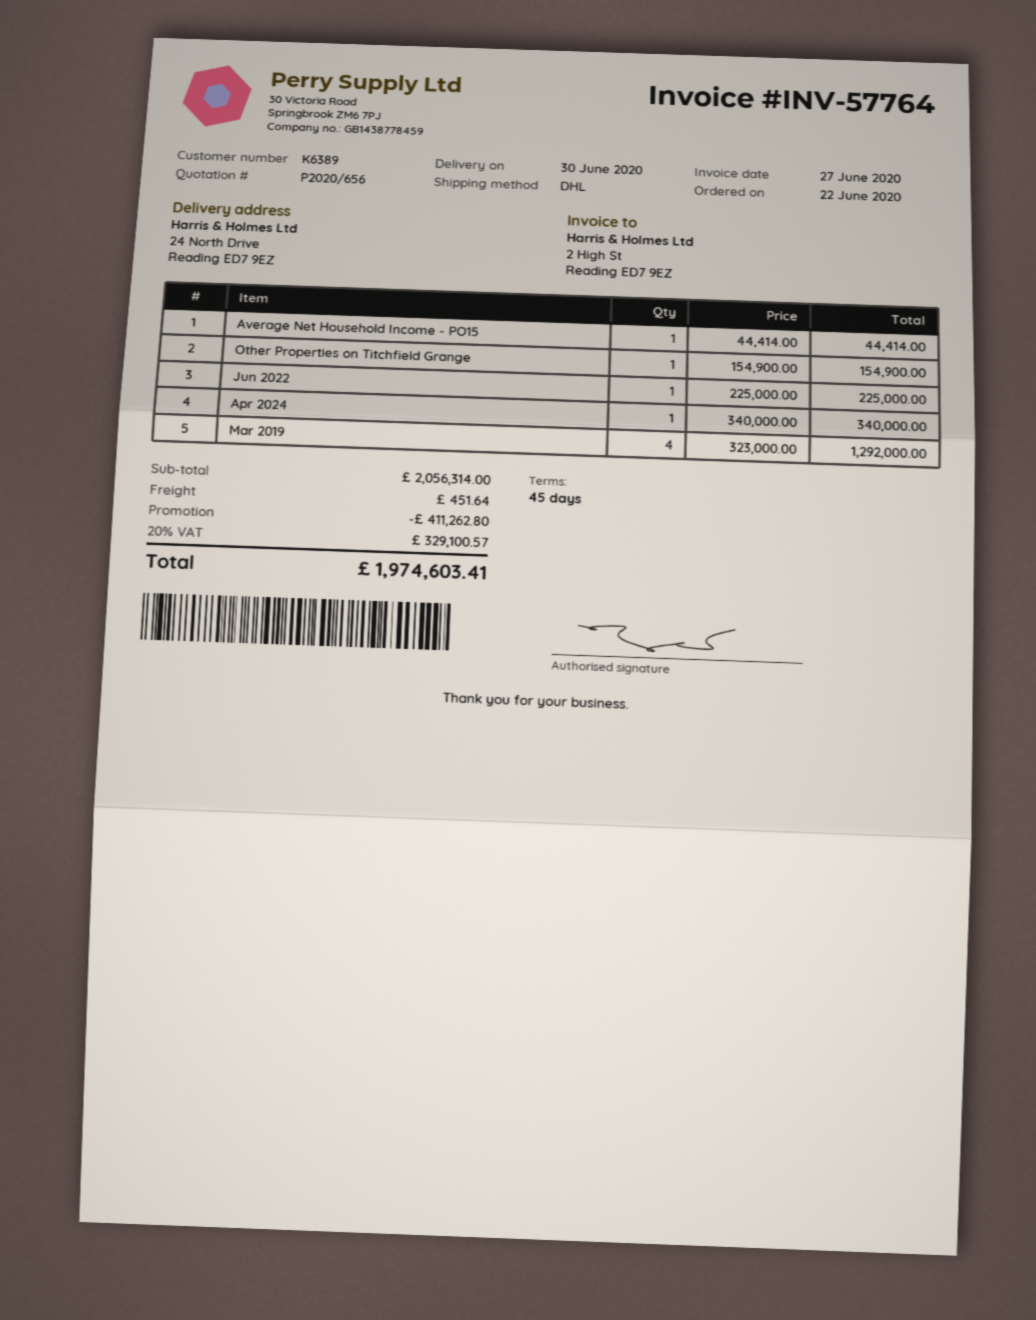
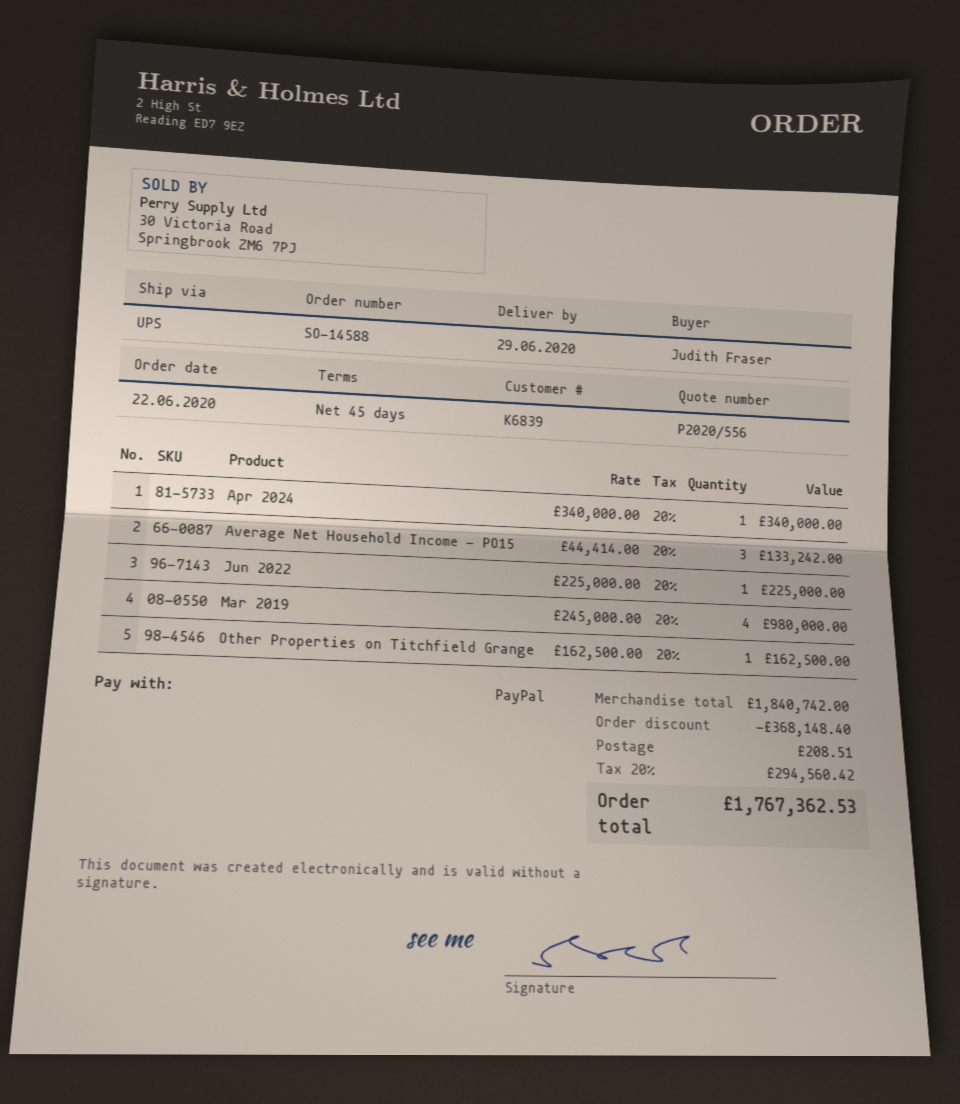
quote number: P2020/656 -> P2020/556
delivery date: 2020-06-30 -> 2020-06-29
customer number: K6389 -> K6839
shipping method: DHL -> UPS
Average Net Household Income - PO15: 1 x 44414.00 = 44414.00 -> 3 x 44414.00 = 133242.00
Other Properties on Titchfield Grange: 1 x 154900.00 = 154900.00 -> 1 x 162500.00 = 162500.00
Mar 2019: 4 x 323000.00 = 1292000.00 -> 4 x 245000.00 = 980000.00
subtotal: 2056314.00 -> 1840742.00
discount: 411262.80 -> 368148.40
shipping: 451.64 -> 208.51
tax: 20% = 329100.57 -> 20% = 294560.42
total: 1974603.41 -> 1767362.53

